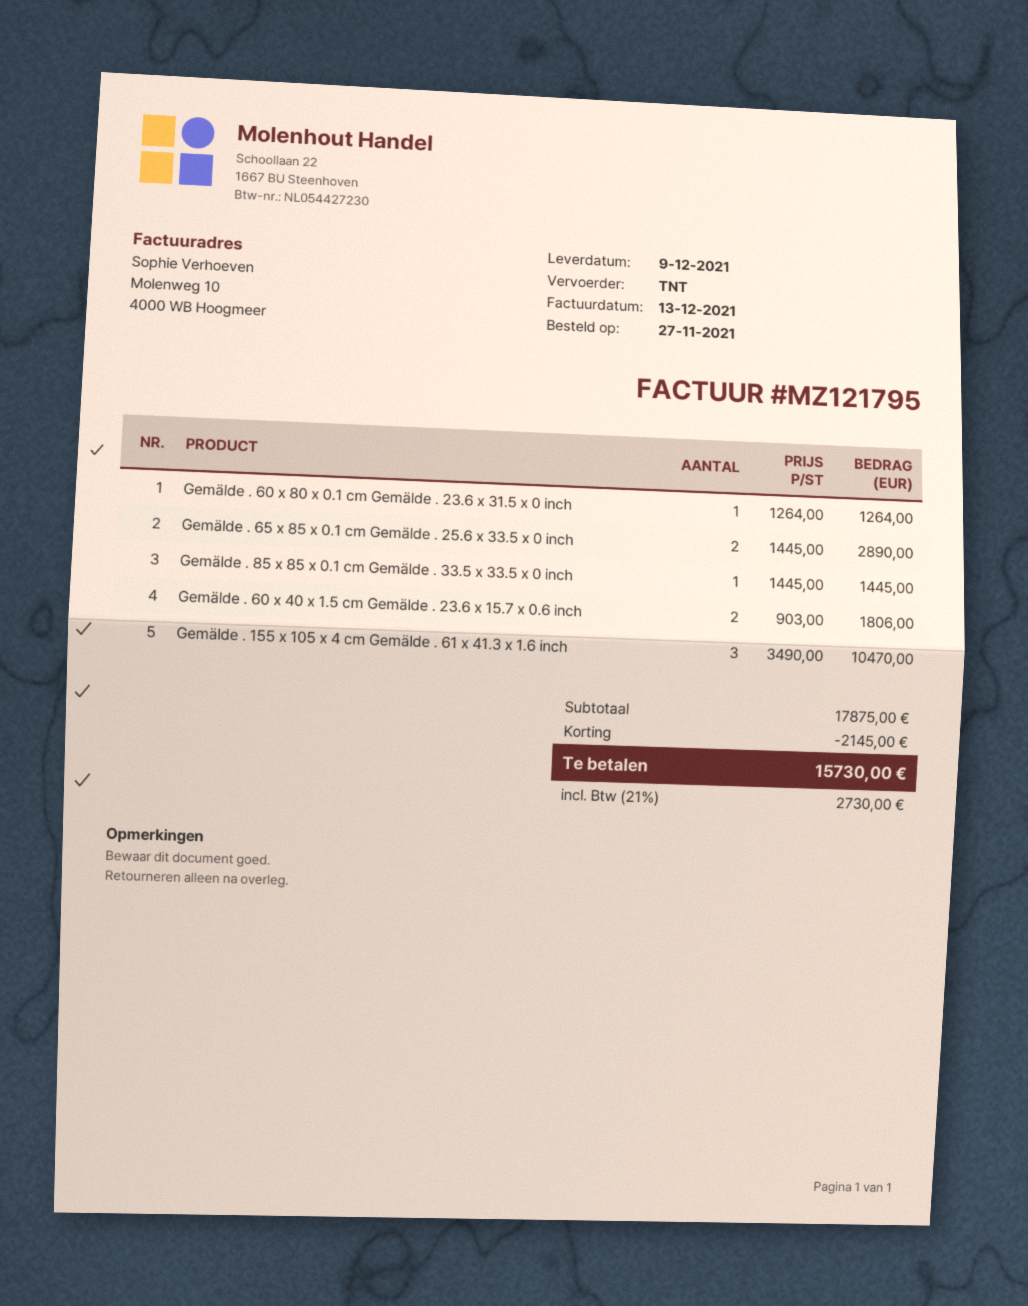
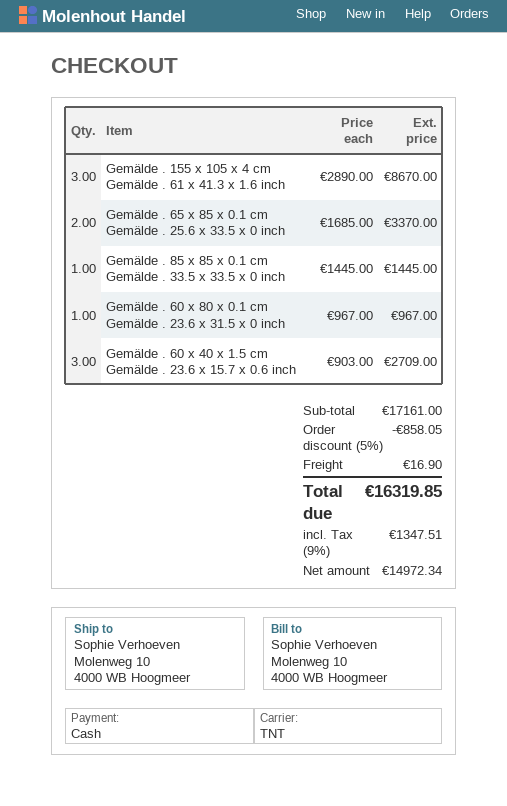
Gemälde . 60 x 80 x 0.1 cm Gemälde . 23.6 x 31.5 x 0 inch: 1 x 1264.00 = 1264.00 -> 1 x 967.00 = 967.00
Gemälde . 65 x 85 x 0.1 cm Gemälde . 25.6 x 33.5 x 0 inch: 2 x 1445.00 = 2890.00 -> 2 x 1685.00 = 3370.00
Gemälde . 60 x 40 x 1.5 cm Gemälde . 23.6 x 15.7 x 0.6 inch: 2 x 903.00 = 1806.00 -> 3 x 903.00 = 2709.00
Gemälde . 155 x 105 x 4 cm Gemälde . 61 x 41.3 x 1.6 inch: 3 x 3490.00 = 10470.00 -> 3 x 2890.00 = 8670.00
subtotal: 17875.00 -> 17161.00
discount: 2145.00 -> 858.05
shipping: none -> 16.90
tax: 21% = 2730.00 -> 9% = 1347.51
total: 15730.00 -> 16319.85

